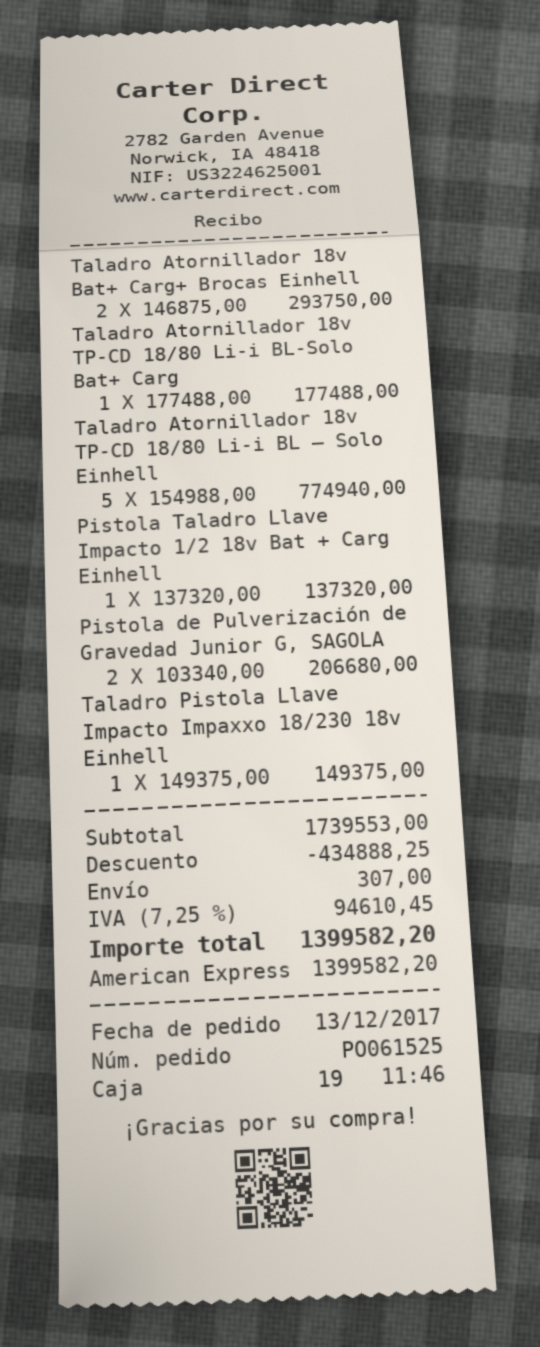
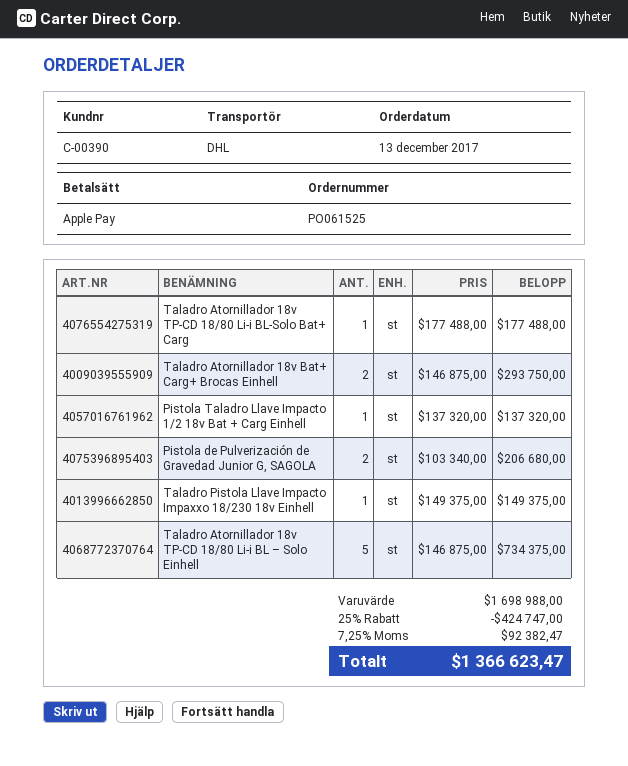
payment method: American Express -> Apple Pay
Taladro Atornillador 18v TP-CD 18/80 Li-i BL – Solo Einhell: 5 x 154988.00 = 774940.00 -> 5 x 146875.00 = 734375.00
subtotal: 1739553.00 -> 1698988.00
discount: 434888.25 -> 424747.00
shipping: 307.00 -> none
tax: 7.25% = 94610.45 -> 7.25% = 92382.47
total: 1399582.20 -> 1366623.47

